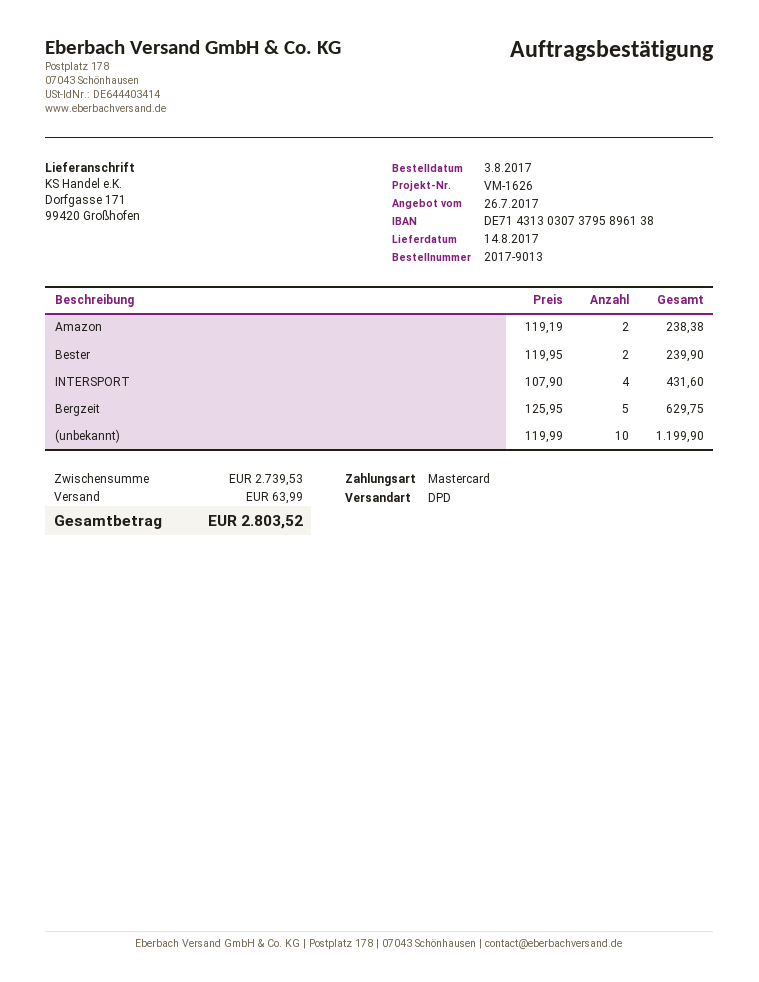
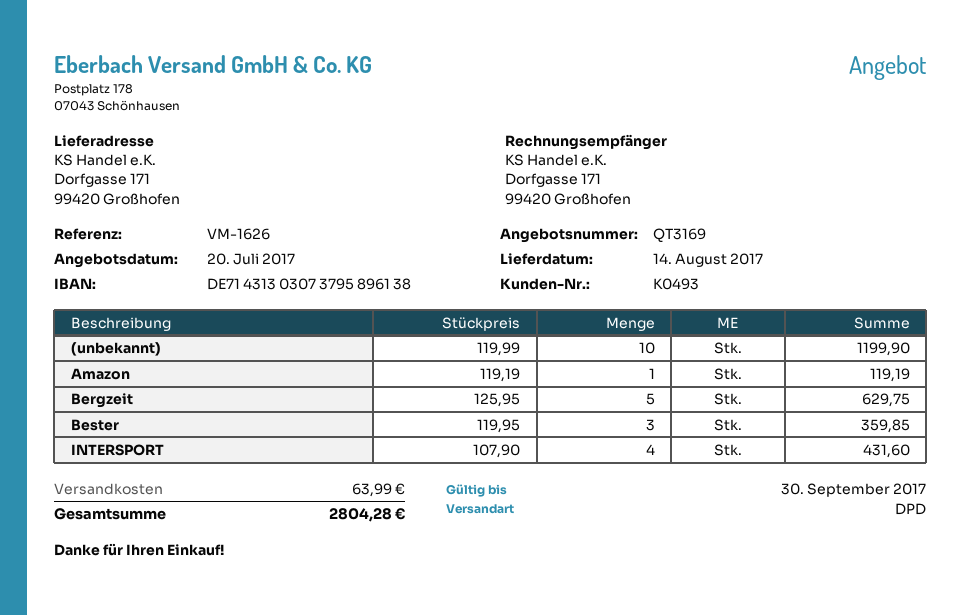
quote date: 2017-07-26 -> 2017-07-20
Amazon: 2 x 119.19 = 238.38 -> 1 x 119.19 = 119.19
Bester: 2 x 119.95 = 239.90 -> 3 x 119.95 = 359.85
total: 2803.52 -> 2804.28

